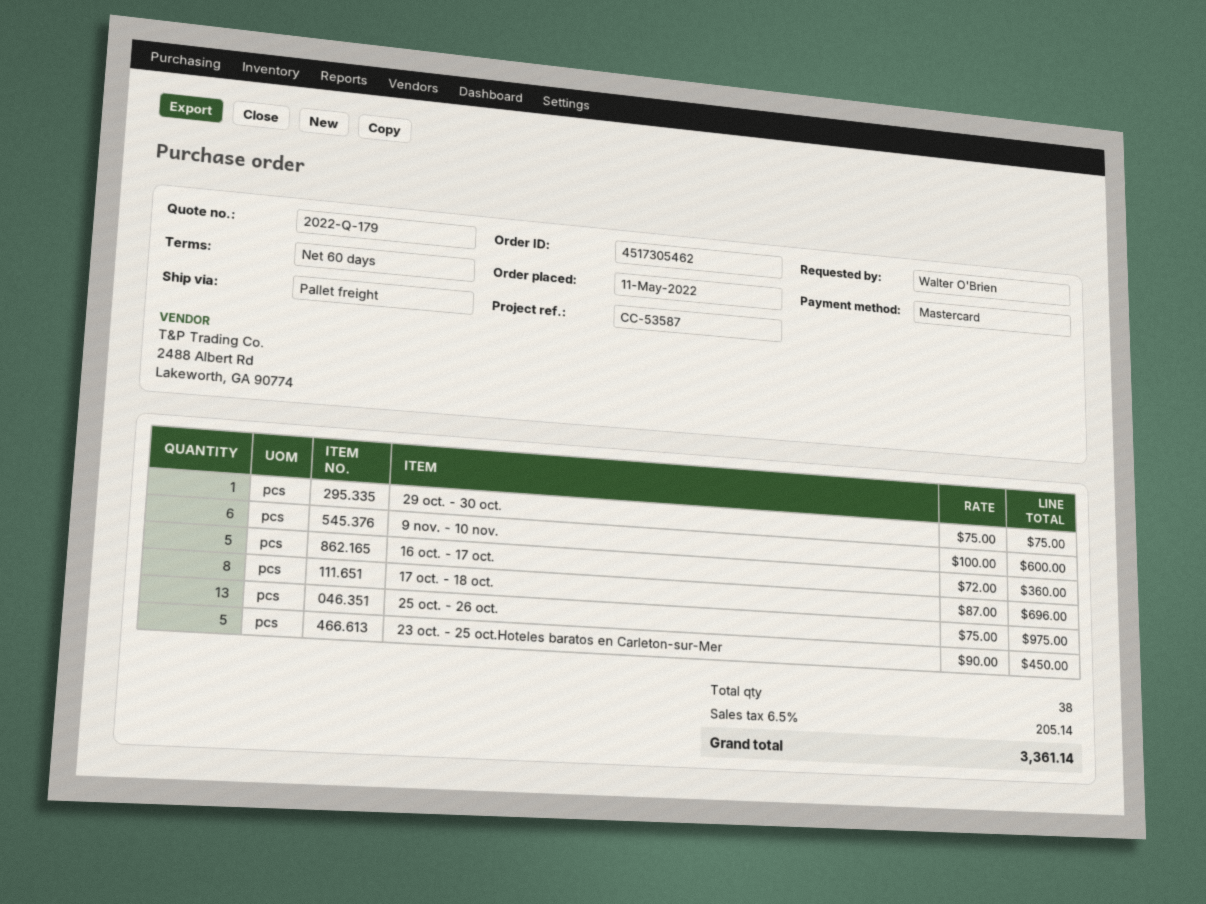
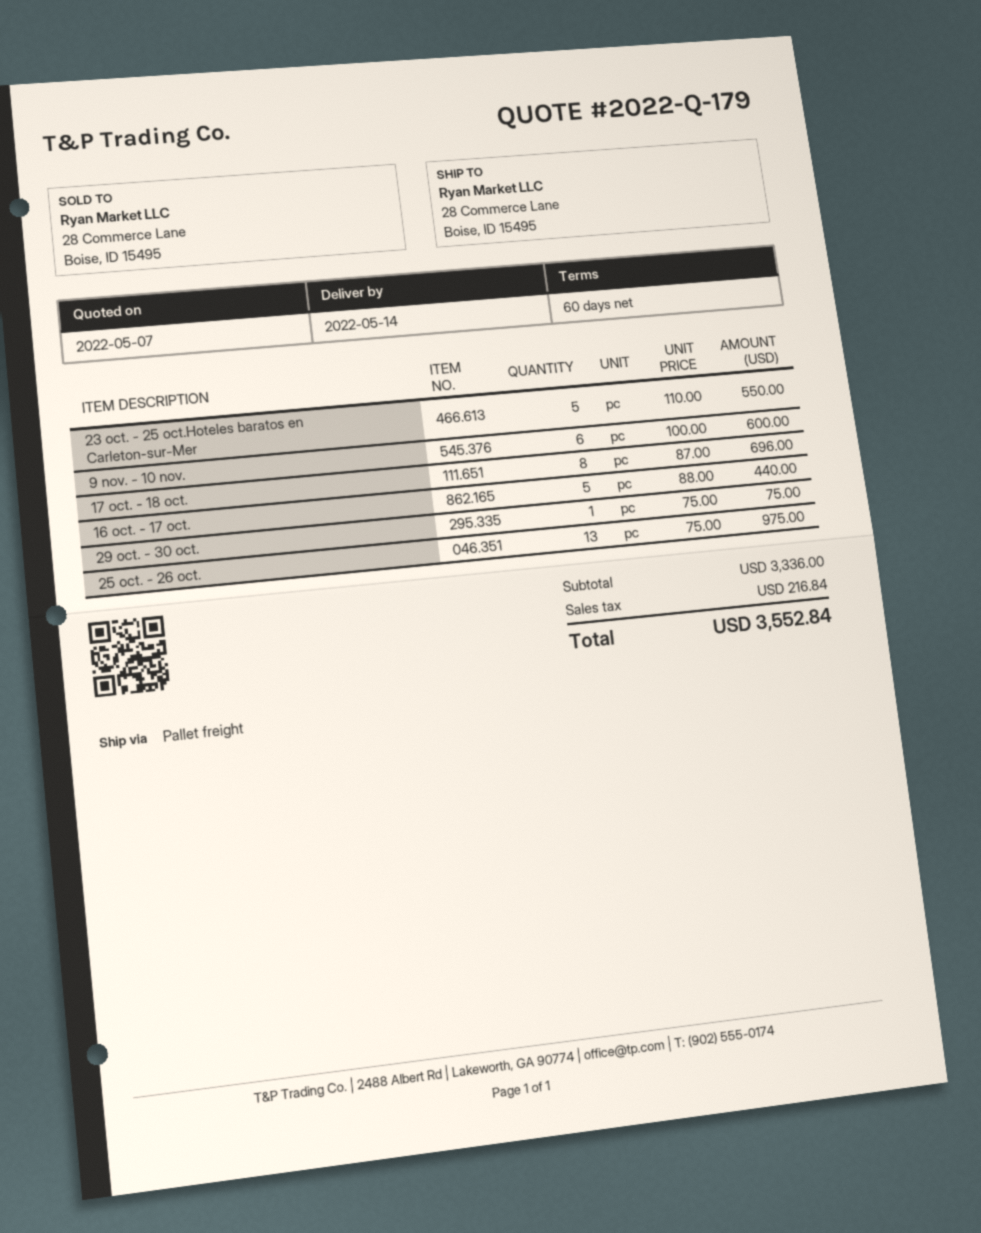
16 oct. - 17 oct.: 5 x 72.00 = 360.00 -> 5 x 88.00 = 440.00
23 oct. - 25 oct.Hoteles baratos en Carleton-sur-Mer: 5 x 90.00 = 450.00 -> 5 x 110.00 = 550.00
tax: 205.14 -> 216.84
total: 3361.14 -> 3552.84

